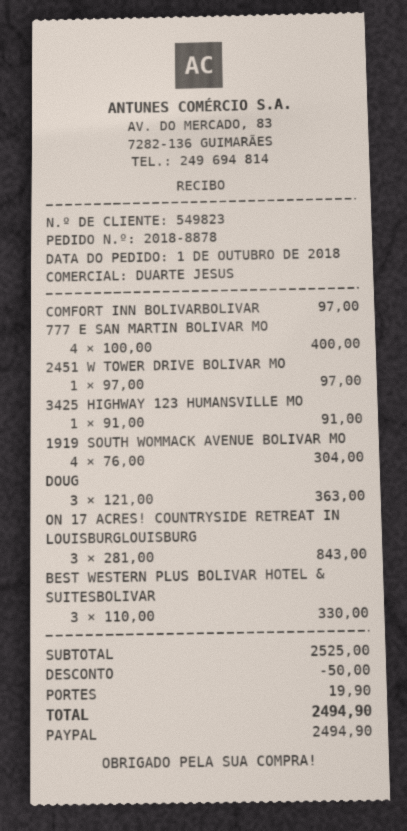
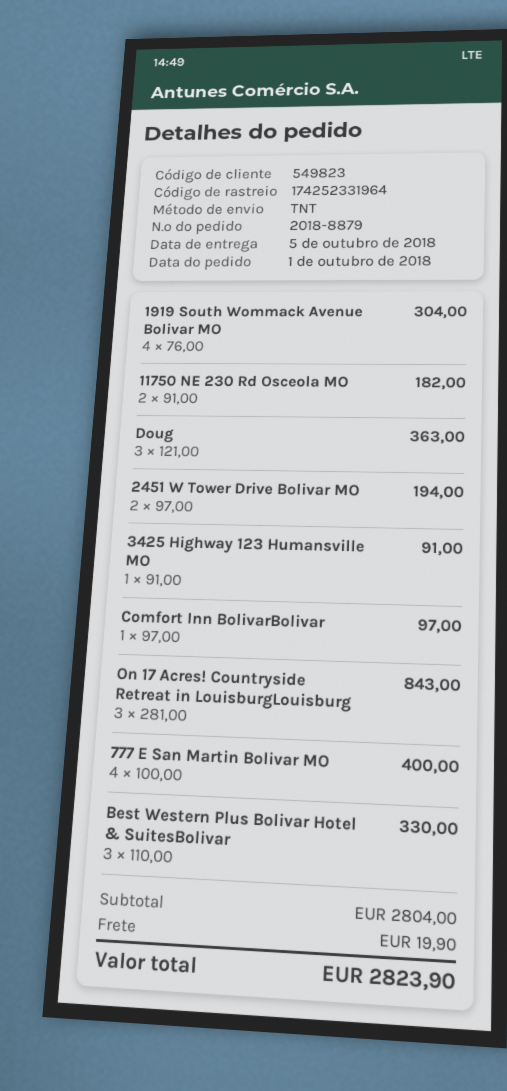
order number: 2018-8878 -> 2018-8879
2451 W TOWER DRIVE BOLIVAR MO: 1 x 97.00 = 97.00 -> 2 x 97.00 = 194.00
11750 NE 230 Rd Osceola MO: none -> 2 x 91.00 = 182.00
subtotal: 2525.00 -> 2804.00
discount: 50.00 -> none
total: 2494.90 -> 2823.90

